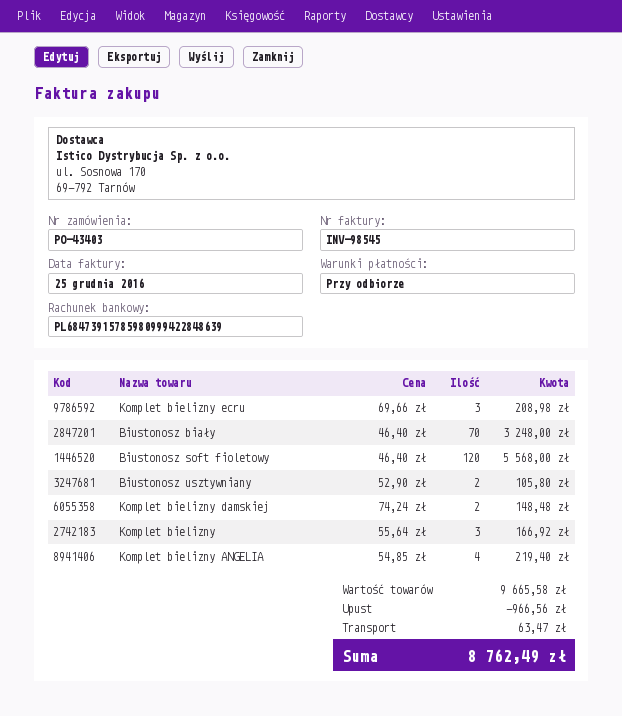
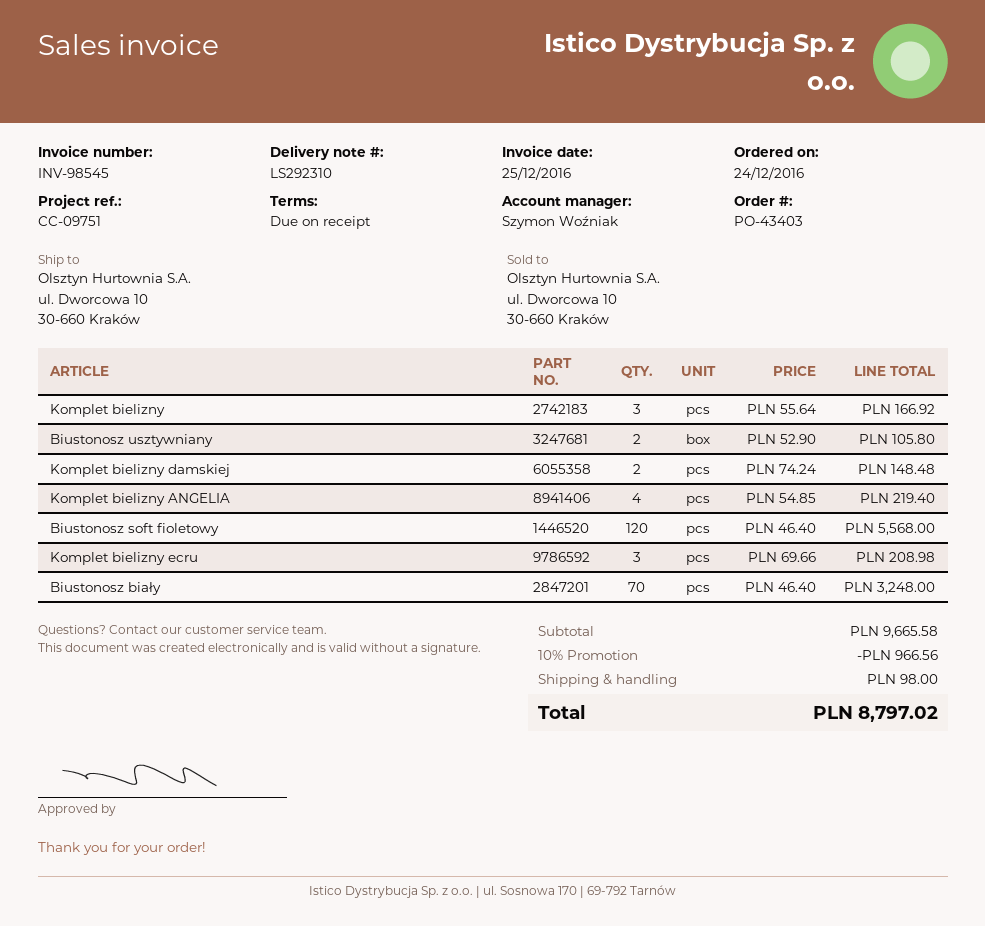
shipping: 63.47 -> 98.00
total: 8762.49 -> 8797.02

